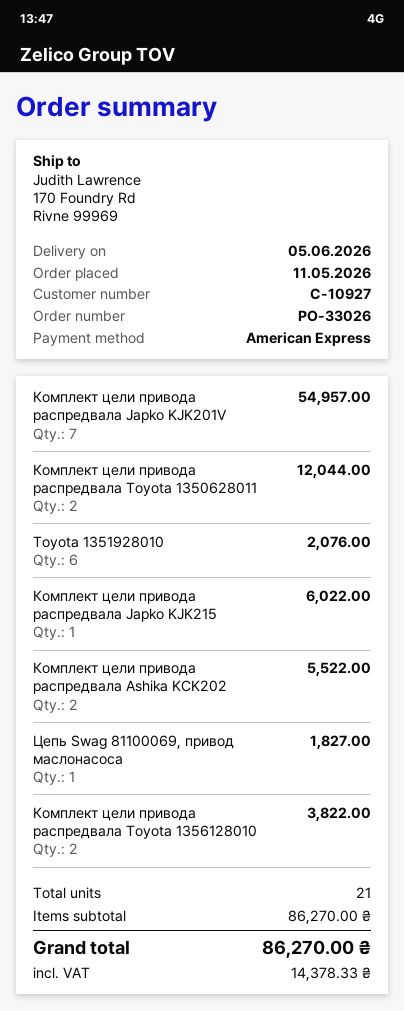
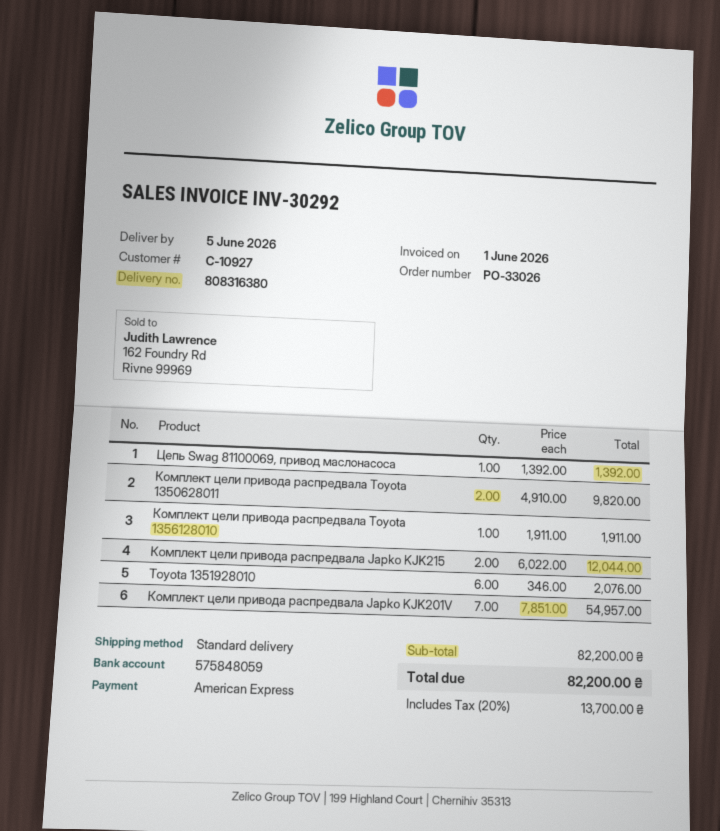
Комплект цели привода распредвала Toyota 1350628011: 2 for 12044.00 -> 2 for 9820.00
Комплект цели привода распредвала Japko KJK215: 1 for 6022.00 -> 2 for 12044.00
Комплект цели привода распредвала Ashika KCK202: 2 for 5522.00 -> none
Цепь Swag 81100069, привод маслонасоса: 1 for 1827.00 -> 1 for 1392.00
Комплект цели привода распредвала Toyota 1356128010: 2 for 3822.00 -> 1 for 1911.00
subtotal: 86270.00 -> 82200.00
tax: 14378.33 -> 13700.00
total: 86270.00 -> 82200.00

